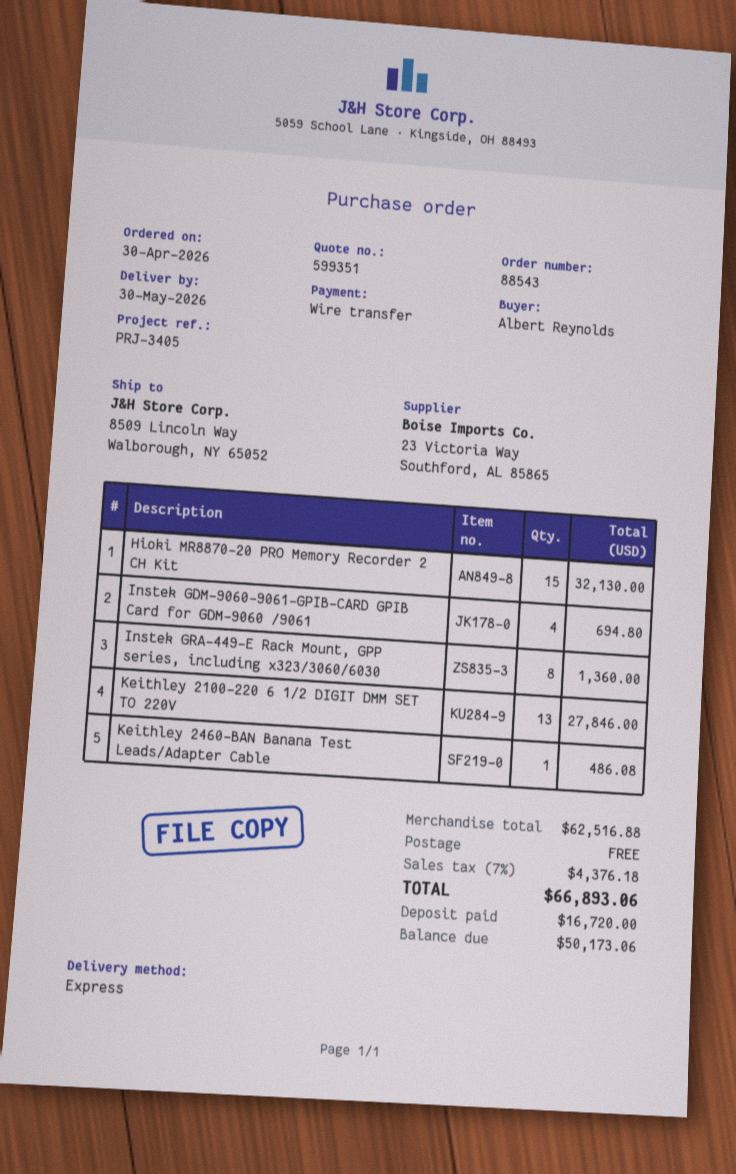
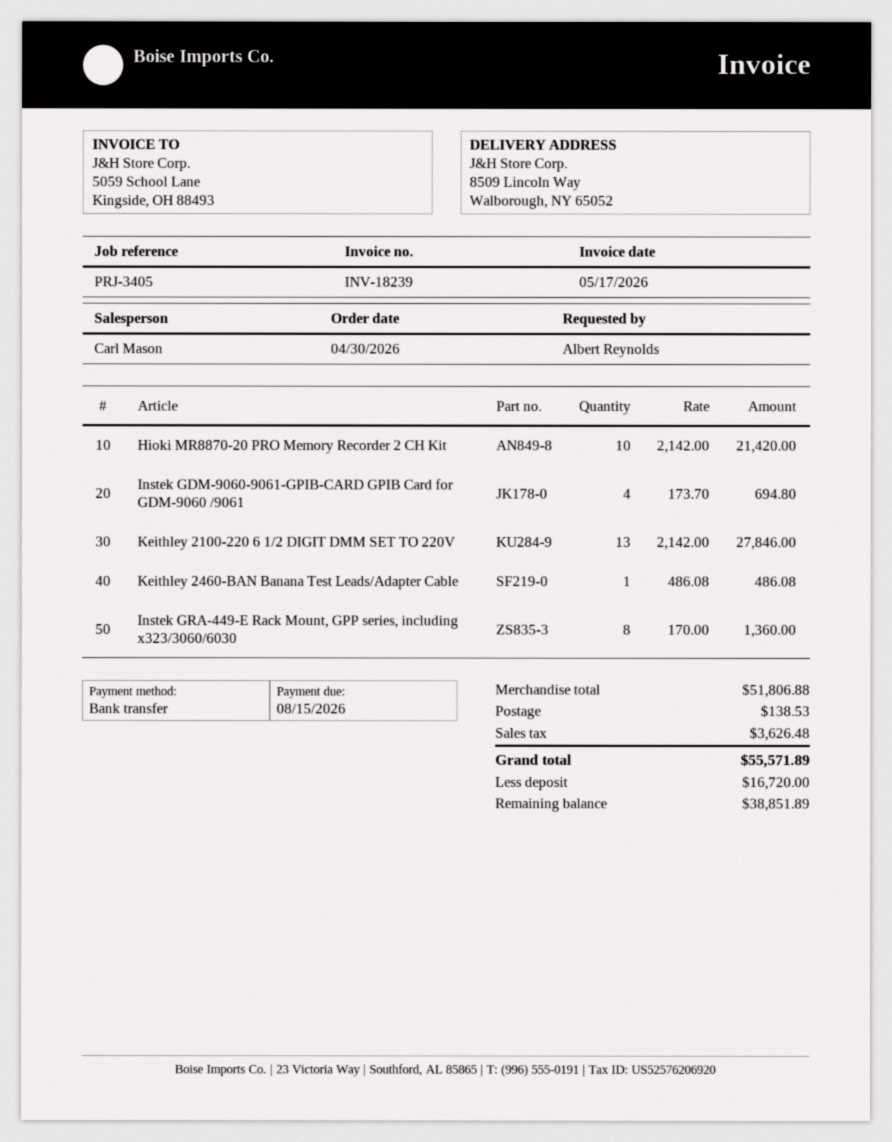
Hioki MR8870-20 PRO Memory Recorder 2 CH Kit: 15 for 32130.00 -> 10 for 21420.00
subtotal: 62516.88 -> 51806.88
shipping: 0.00 -> 138.53
tax: 4376.18 -> 3626.48
total: 66893.06 -> 55571.89
balance: 50173.06 -> 38851.89

